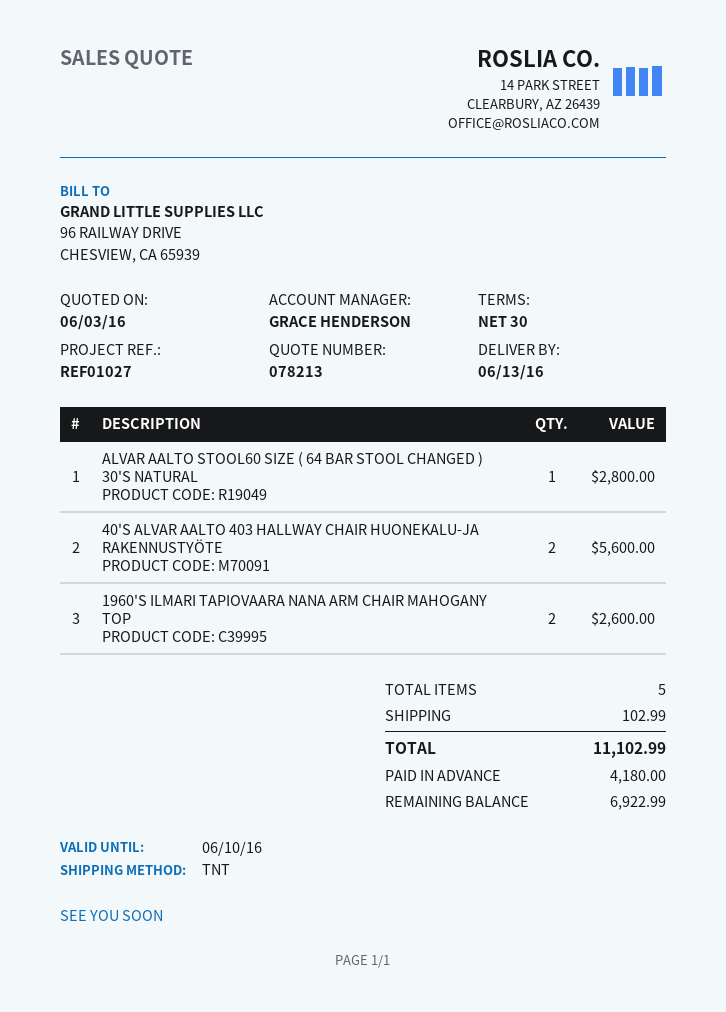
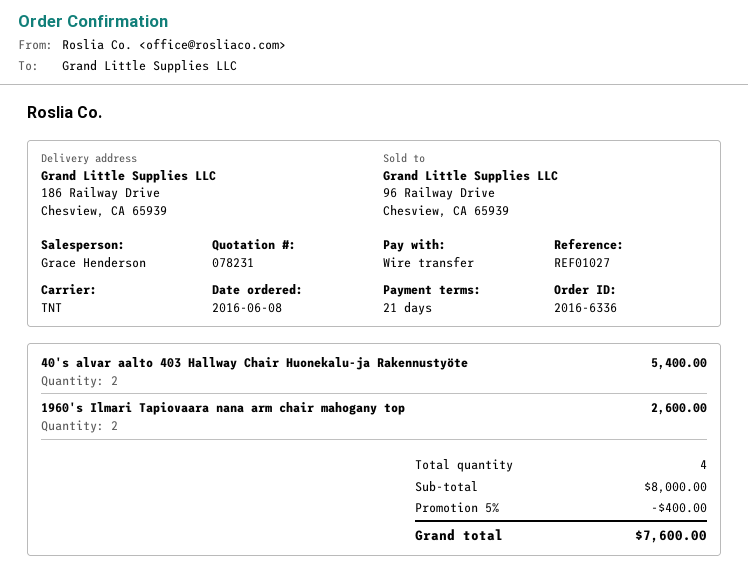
quote number: 078213 -> 078231
payment terms: 30 days -> 21 days
ALVAR AALTO STOOL60 SIZE ( 64 BAR STOOL CHANGED ) 30'S NATURAL: 1 for 2800.00 -> none
40'S ALVAR AALTO 403 HALLWAY CHAIR HUONEKALU-JA RAKENNUSTYÖTE: 2 for 5600.00 -> 2 for 5400.00
total quantity: 5 -> 4
discount: none -> 5% = 400.00
shipping: 102.99 -> none
total: 11102.99 -> 7600.00

